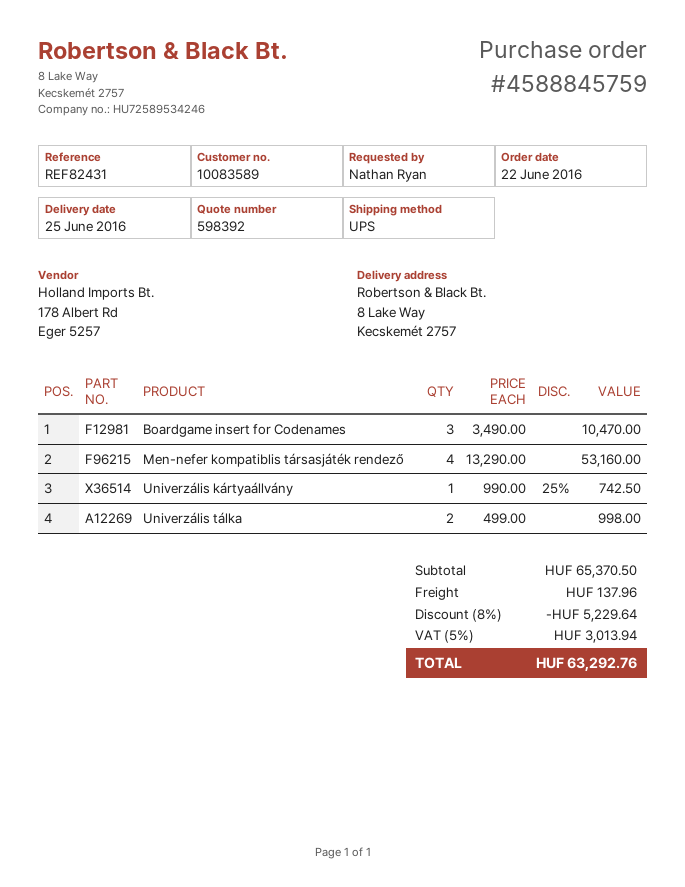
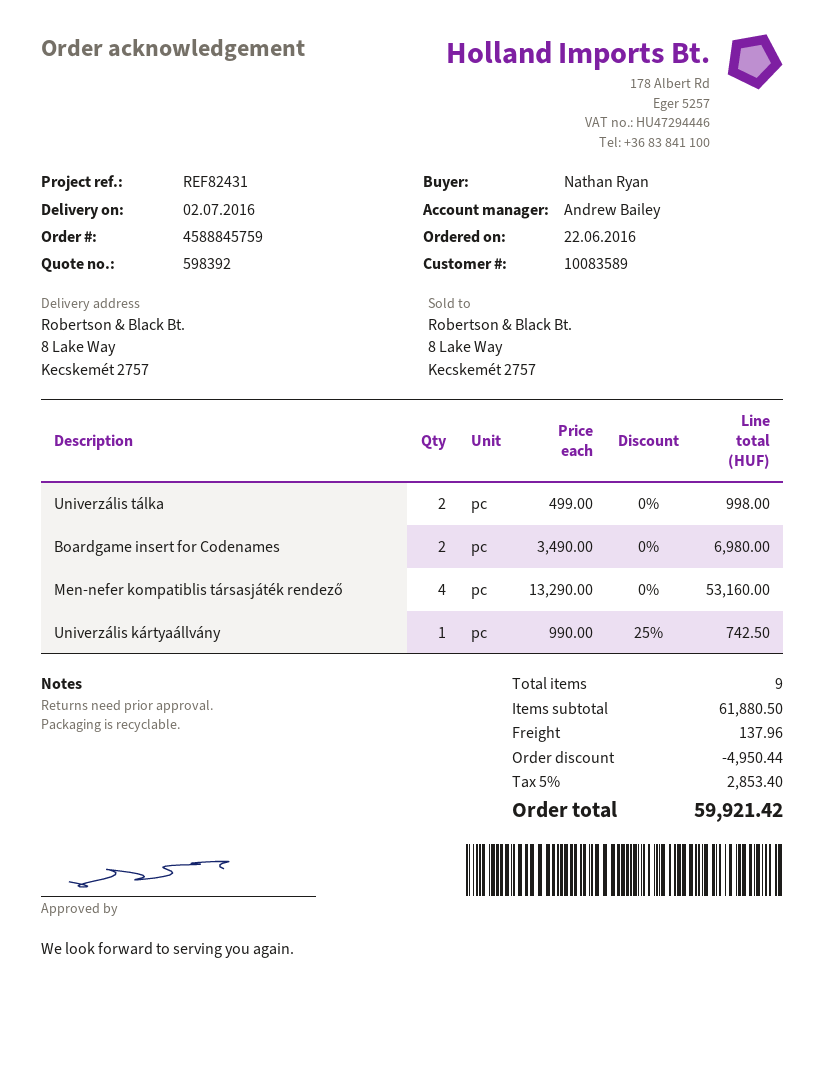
delivery date: 2016-06-25 -> 2016-07-02
Boardgame insert for Codenames: 3 x 3490.00 = 10470.00 -> 2 x 3490.00 = 6980.00
subtotal: 65370.50 -> 61880.50
discount: 5229.64 -> 4950.44
tax: 5% = 3013.94 -> 5% = 2853.40
total: 63292.76 -> 59921.42

